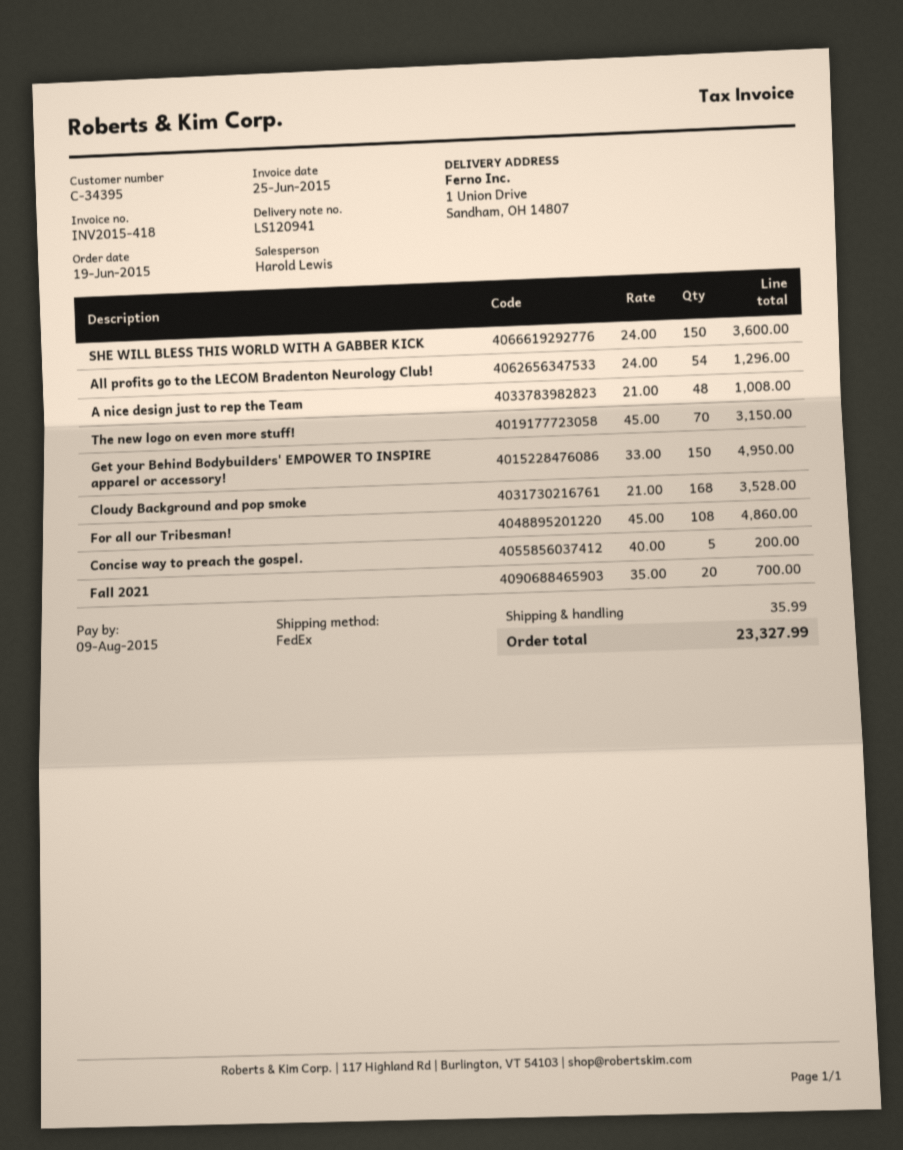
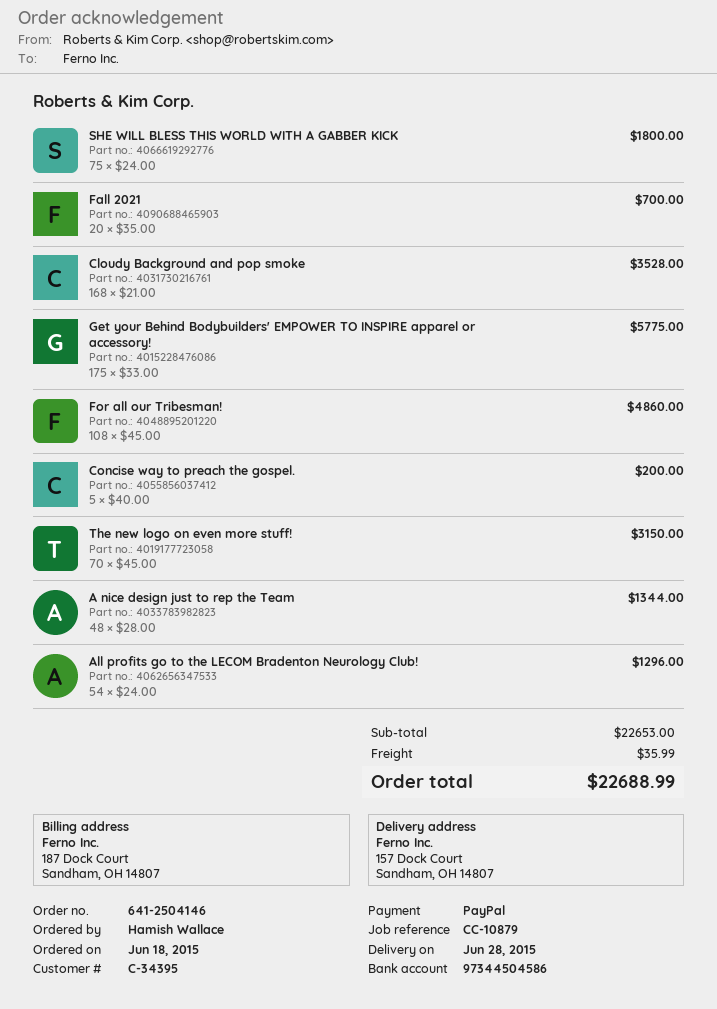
order date: 2015-06-19 -> 2015-06-18
ship to: 1 Union Drive, Sandham, OH 14807 -> 157 Dock Court, Sandham, OH 14807
SHE WILL BLESS THIS WORLD WITH A GABBER KICK: 150 x 24.00 = 3600.00 -> 75 x 24.00 = 1800.00
A nice design just to rep the Team: 48 x 21.00 = 1008.00 -> 48 x 28.00 = 1344.00
Get your Behind Bodybuilders' EMPOWER TO INSPIRE apparel or accessory!: 150 x 33.00 = 4950.00 -> 175 x 33.00 = 5775.00
total: 23327.99 -> 22688.99

